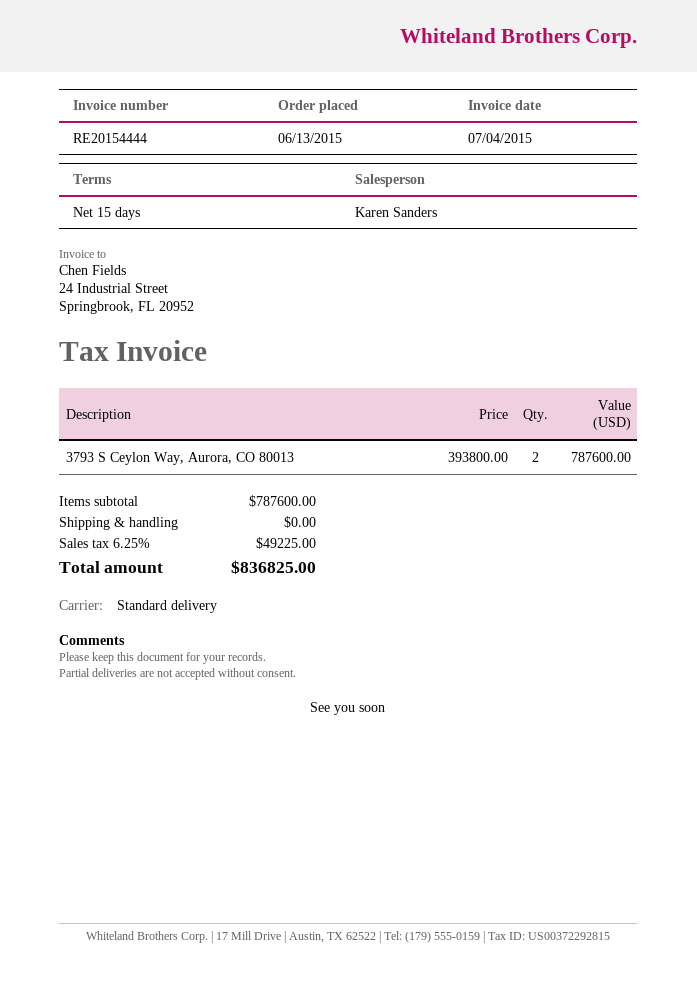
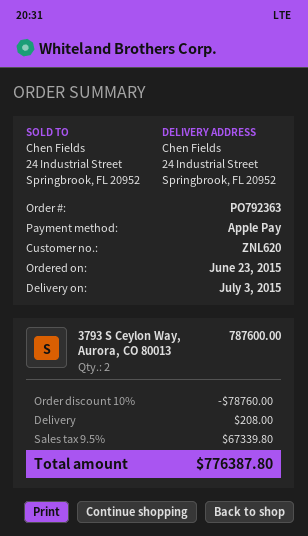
order date: 2015-06-13 -> 2015-06-23
discount: none -> 10% = 78760.00
shipping: 0.00 -> 208.00
tax: 6.25% = 49225.00 -> 9.5% = 67339.80
total: 836825.00 -> 776387.80

